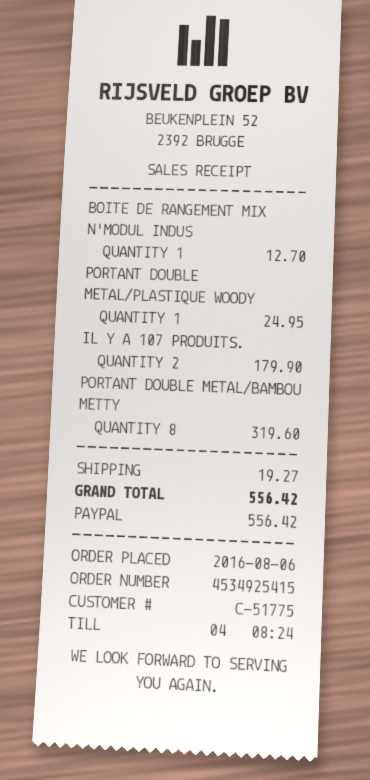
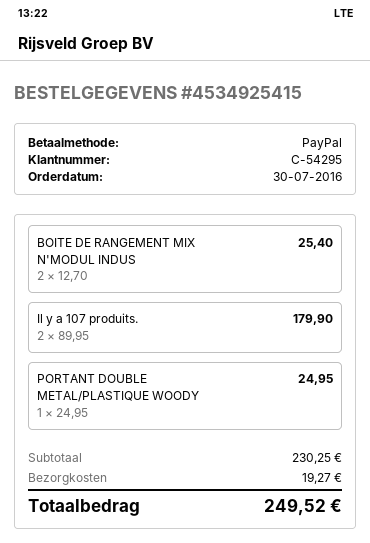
order date: 2016-08-06 -> 2016-07-30
customer number: C-51775 -> C-54295
BOITE DE RANGEMENT MIX N'MODUL INDUS: 1 for 12.70 -> 2 for 25.40
PORTANT DOUBLE METAL/BAMBOU METTY: 8 for 319.60 -> none
total: 556.42 -> 249.52

